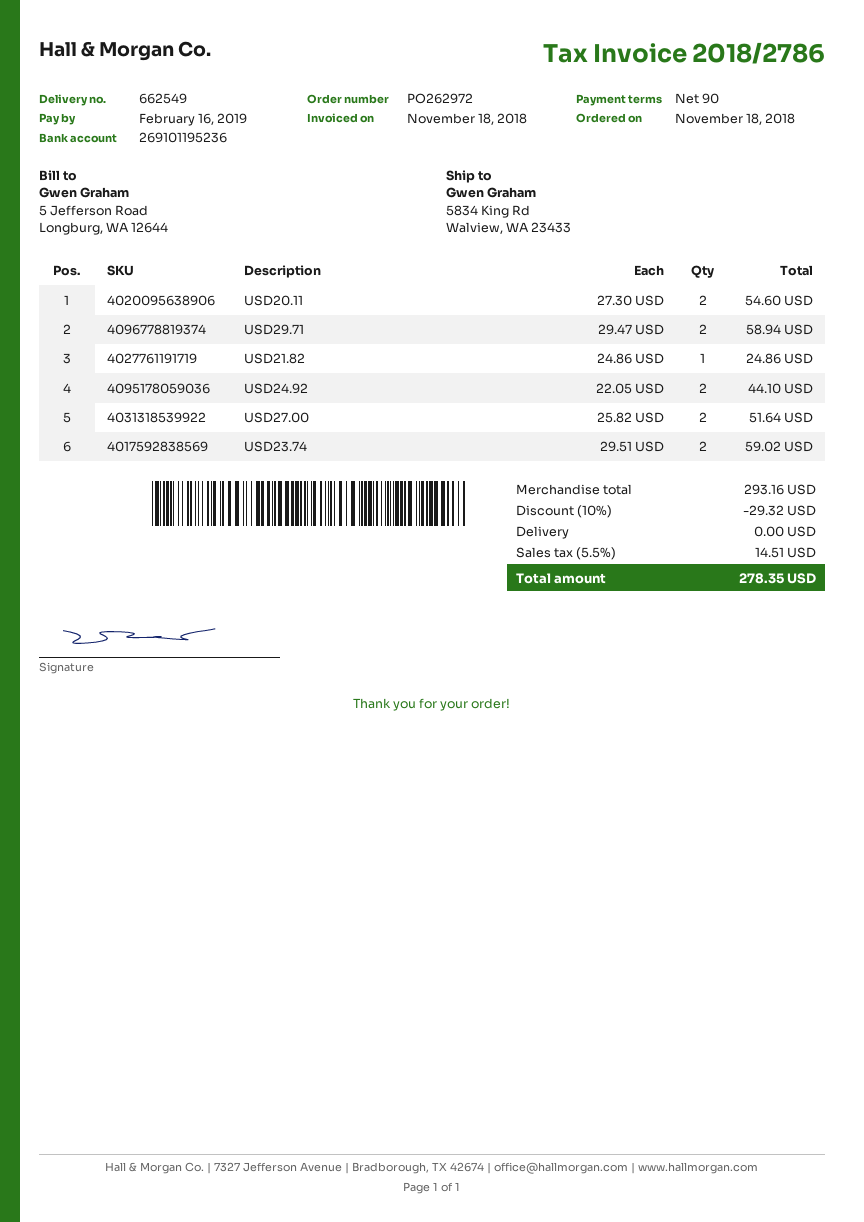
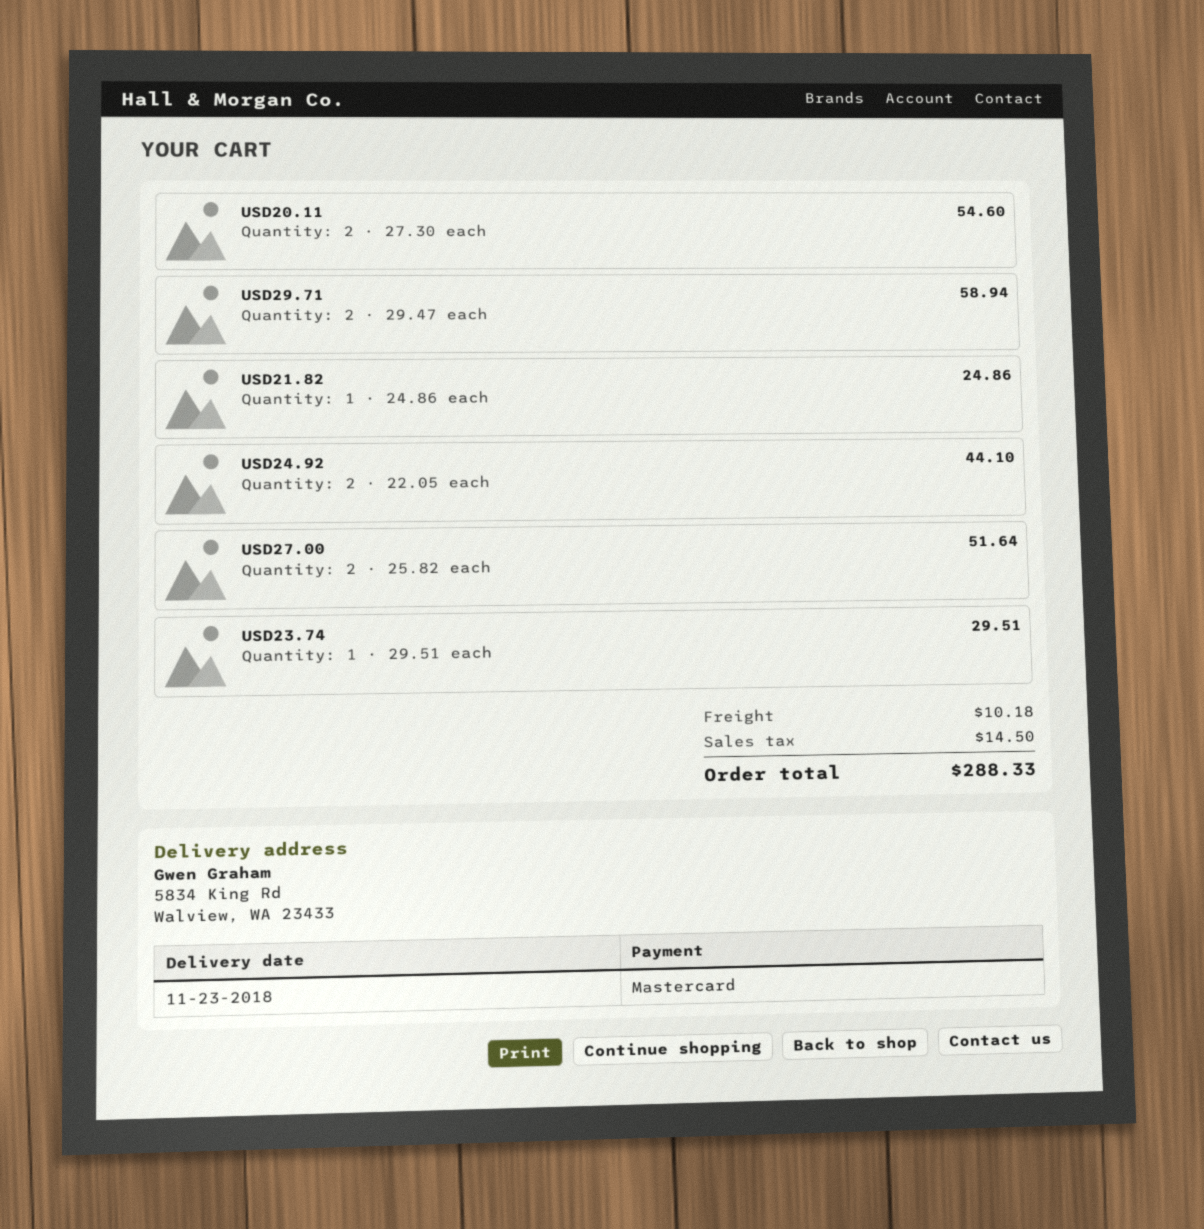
USD23.74: 2 x 29.51 = 59.02 -> 1 x 29.51 = 29.51
discount: 10% = 29.32 -> none
shipping: 0.00 -> 10.18
tax: 14.51 -> 14.50
total: 278.35 -> 288.33

